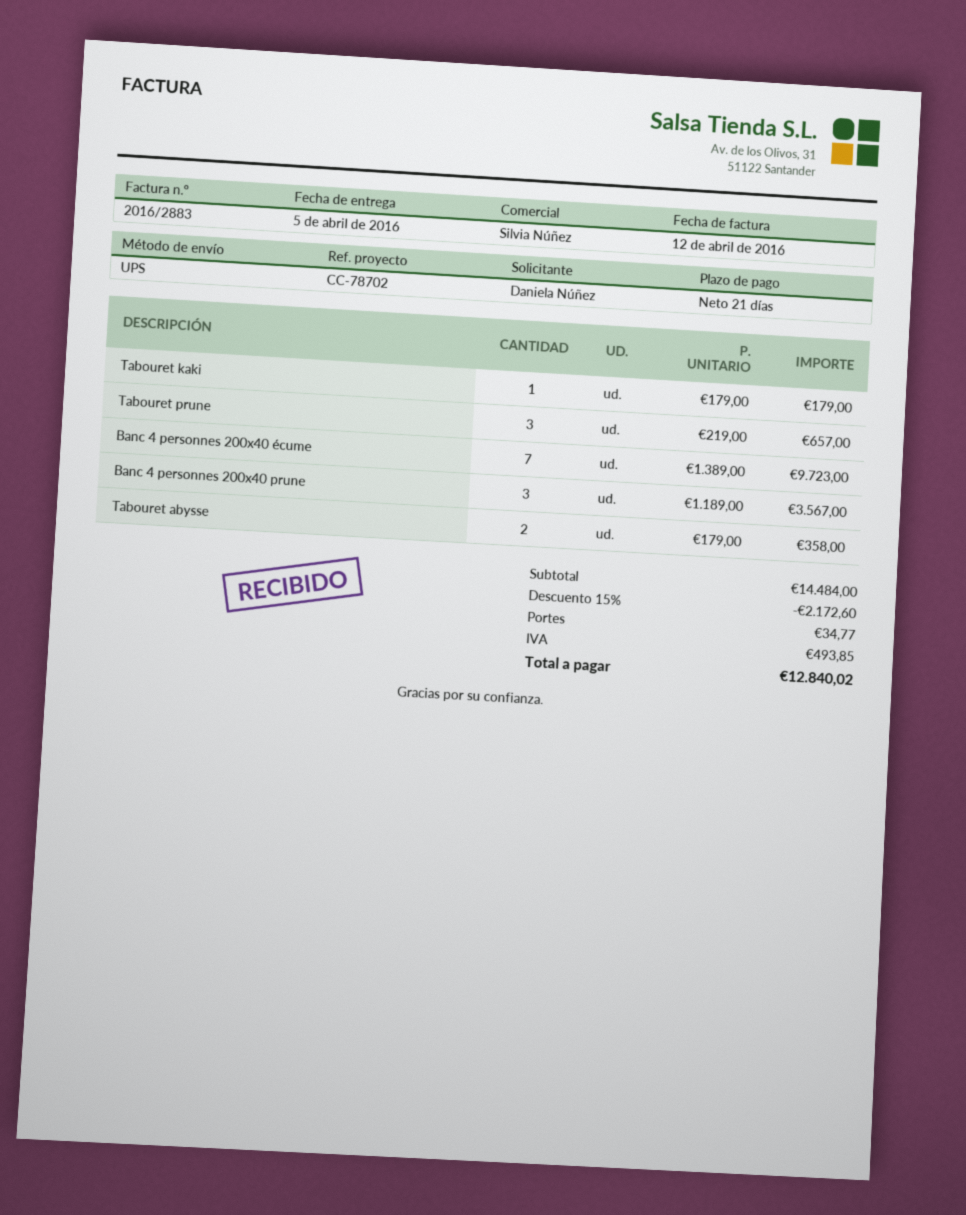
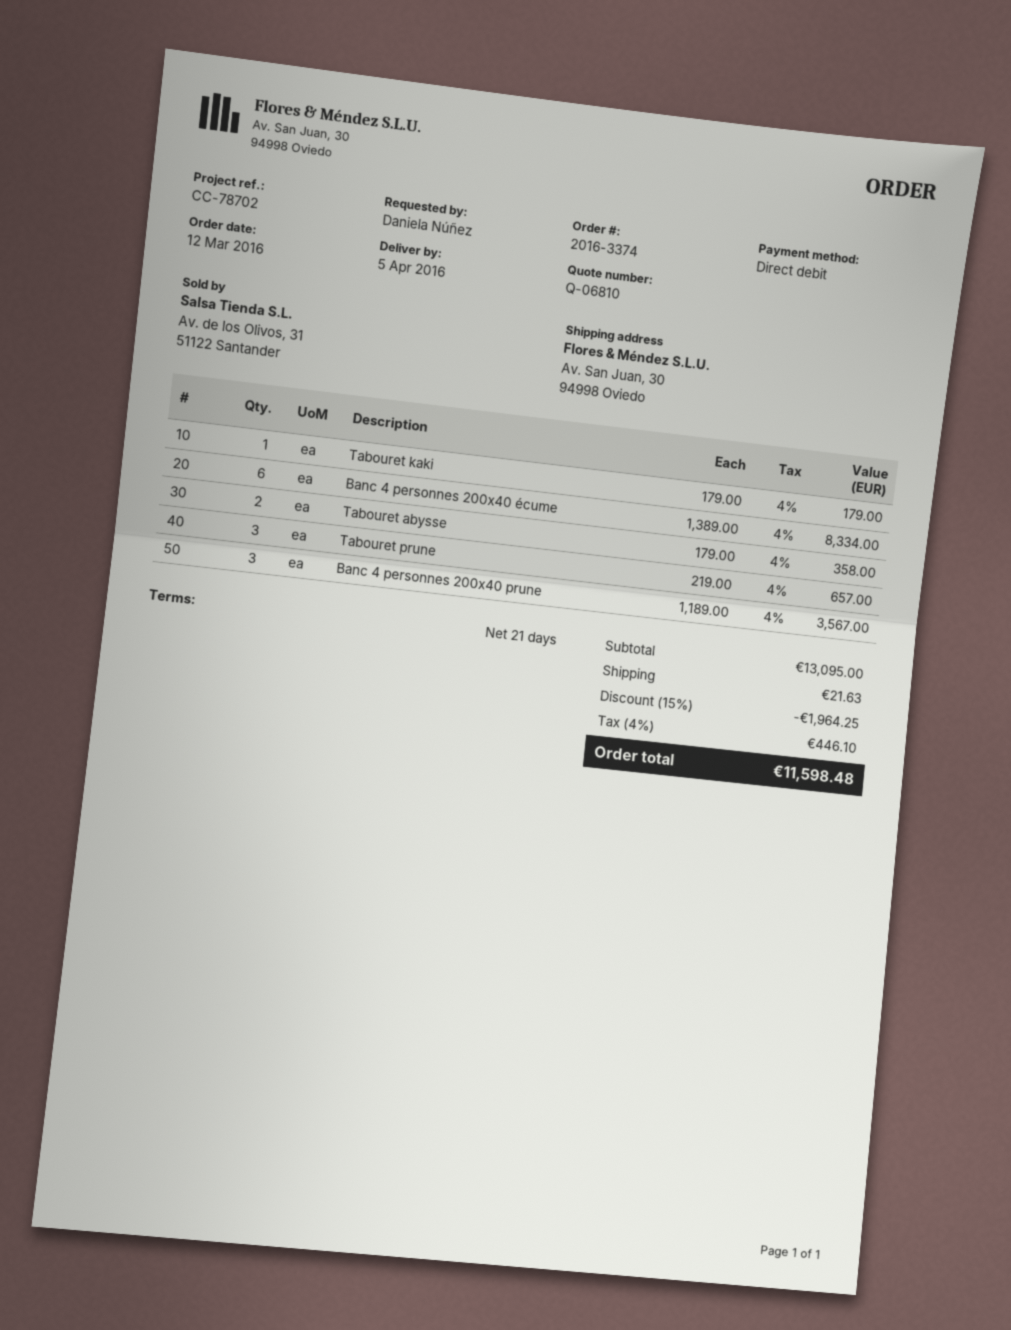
Banc 4 personnes 200x40 écume: 7 x 1389.00 = 9723.00 -> 6 x 1389.00 = 8334.00
subtotal: 14484.00 -> 13095.00
discount: 15% = 2172.60 -> 15% = 1964.25
shipping: 34.77 -> 21.63
tax: 493.85 -> 446.10
total: 12840.02 -> 11598.48

